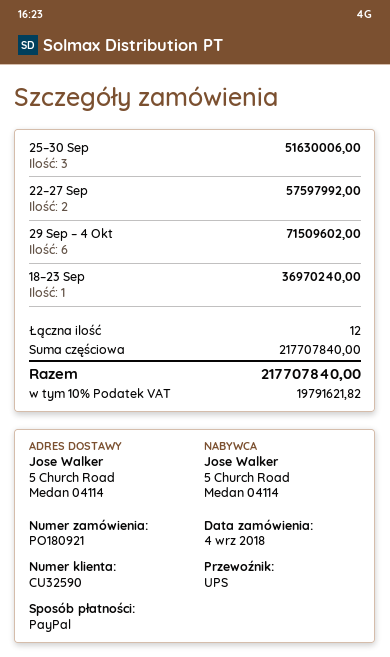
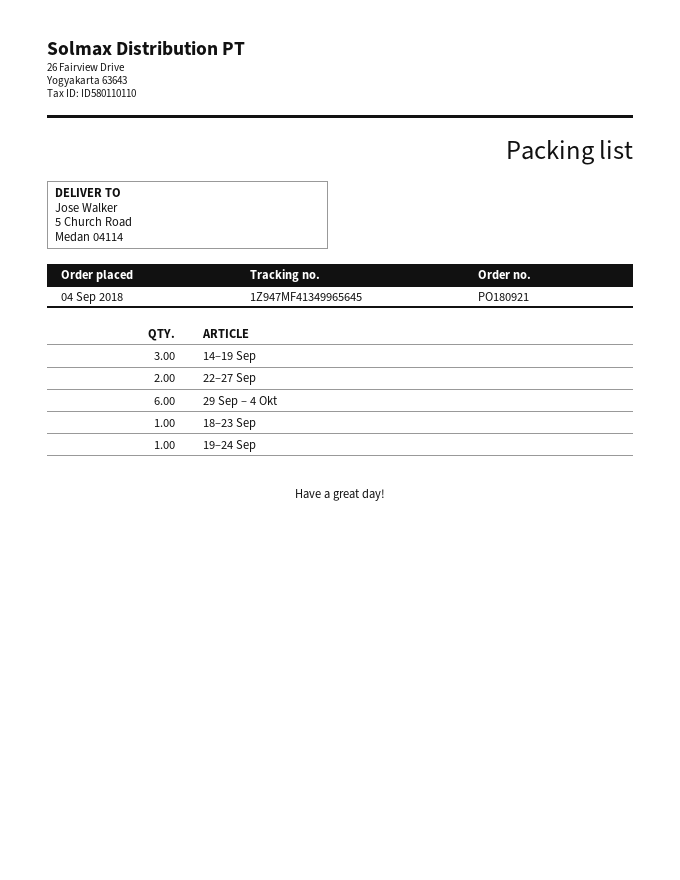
25–30 Sep: 3 -> none
14–19 Sep: none -> 3
19–24 Sep: none -> 1

